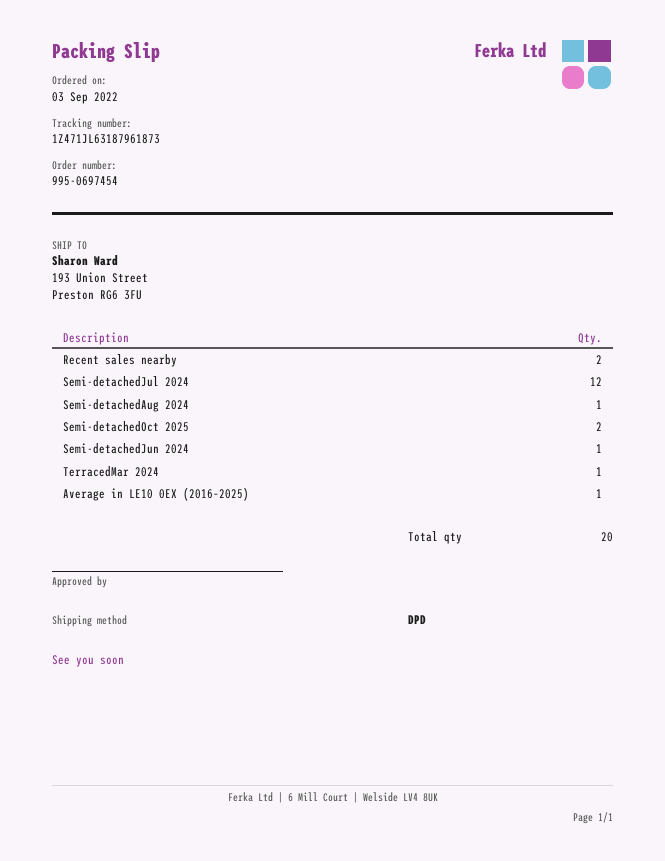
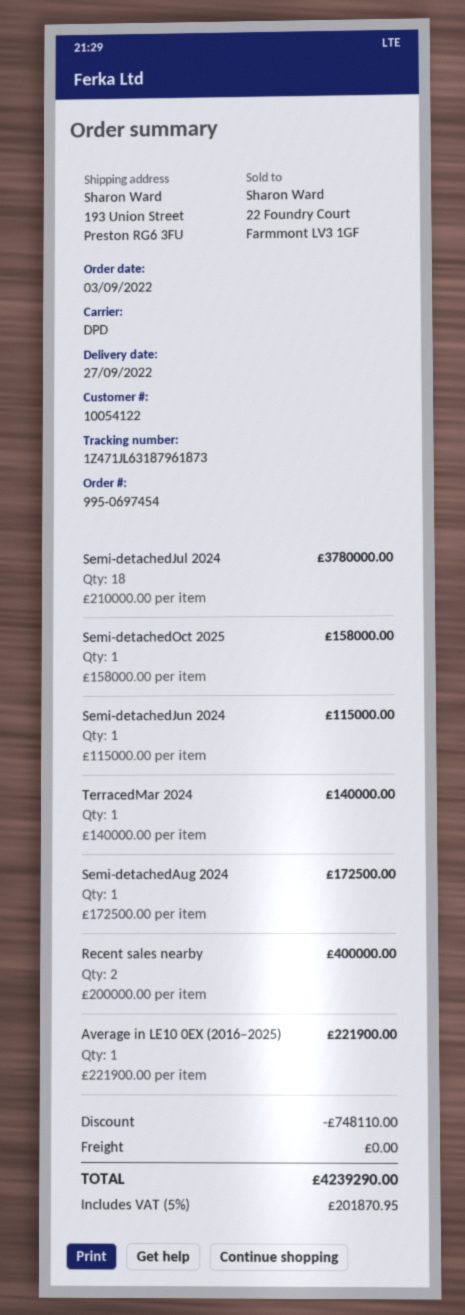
Semi-detachedJul 2024: 12 -> 18
Semi-detachedOct 2025: 2 -> 1

